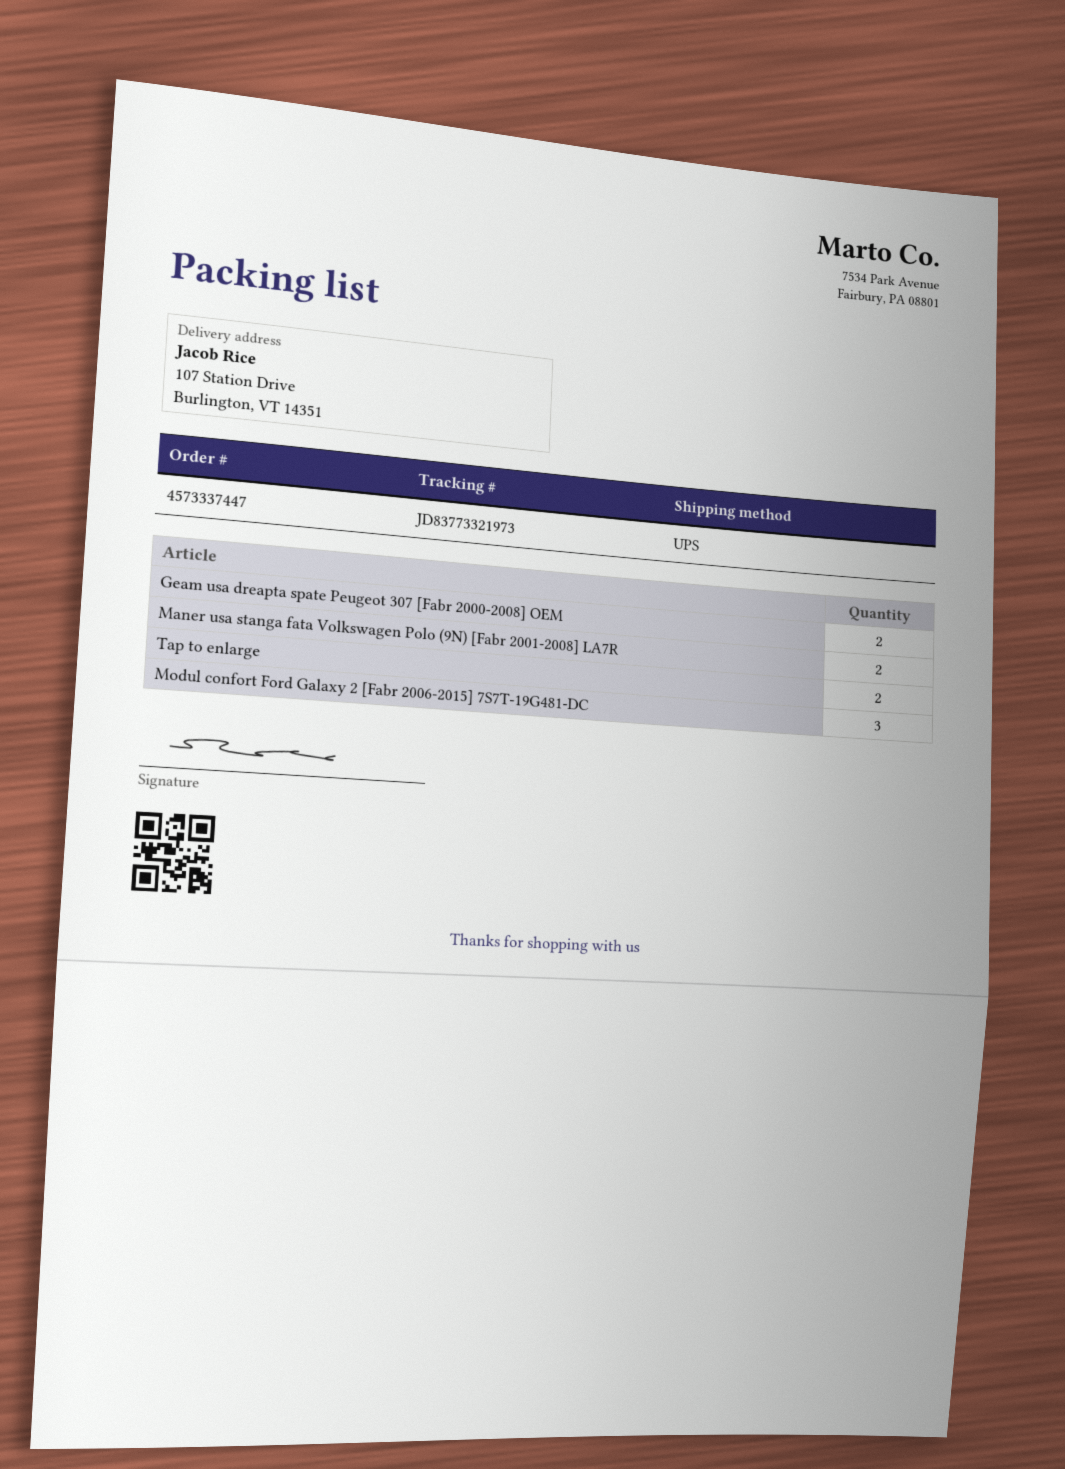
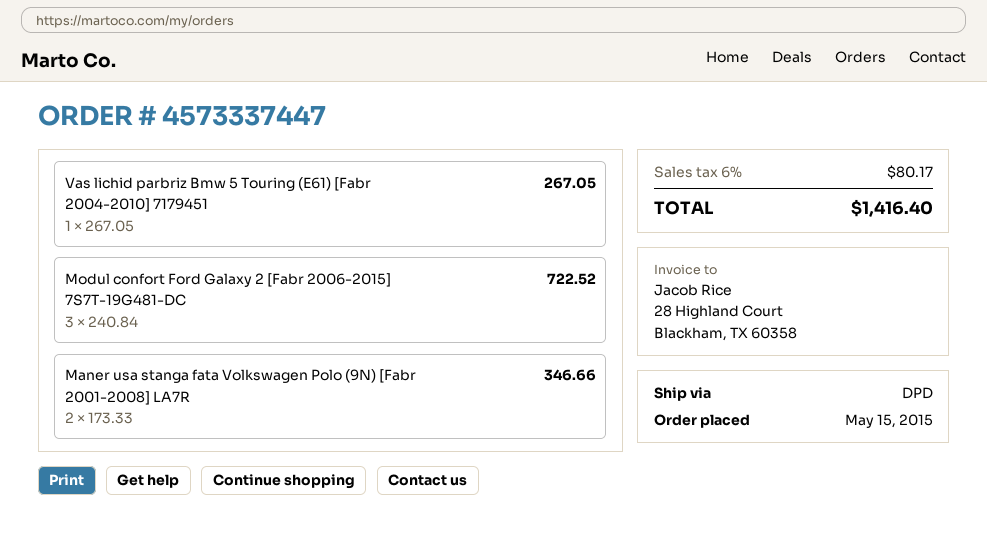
shipping method: UPS -> DPD
Geam usa dreapta spate Peugeot 307 [Fabr 2000-2008] OEM: 2 -> none
Tap to enlarge: 2 -> none
Vas lichid parbriz Bmw 5 Touring (E61) [Fabr 2004-2010] 7179451: none -> 1

